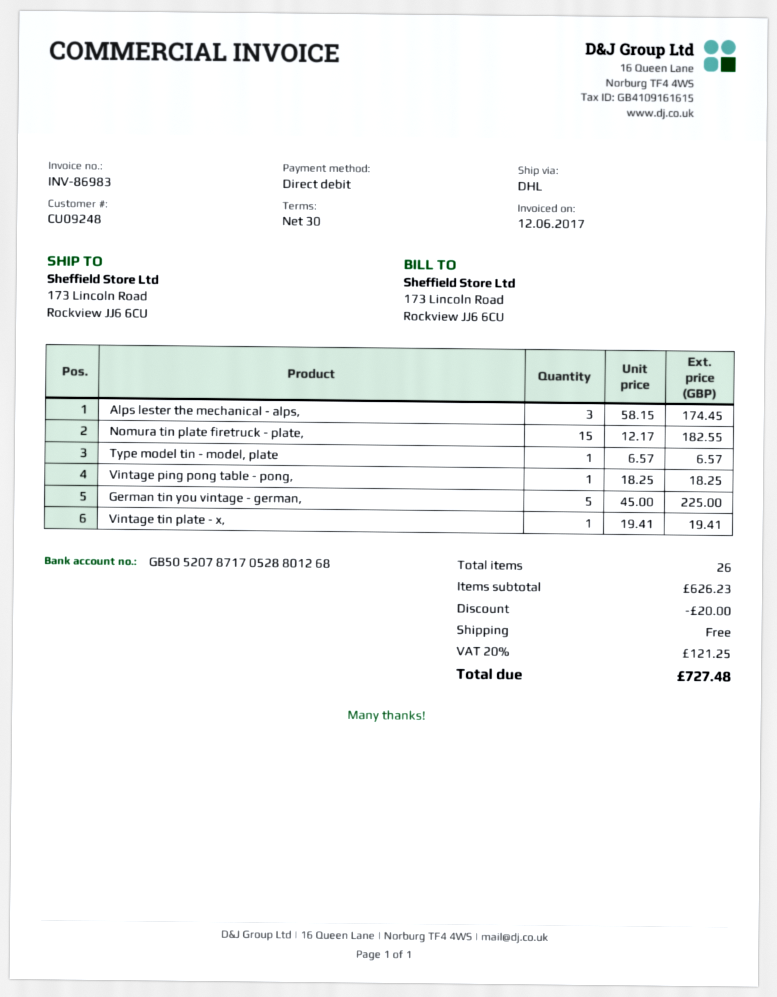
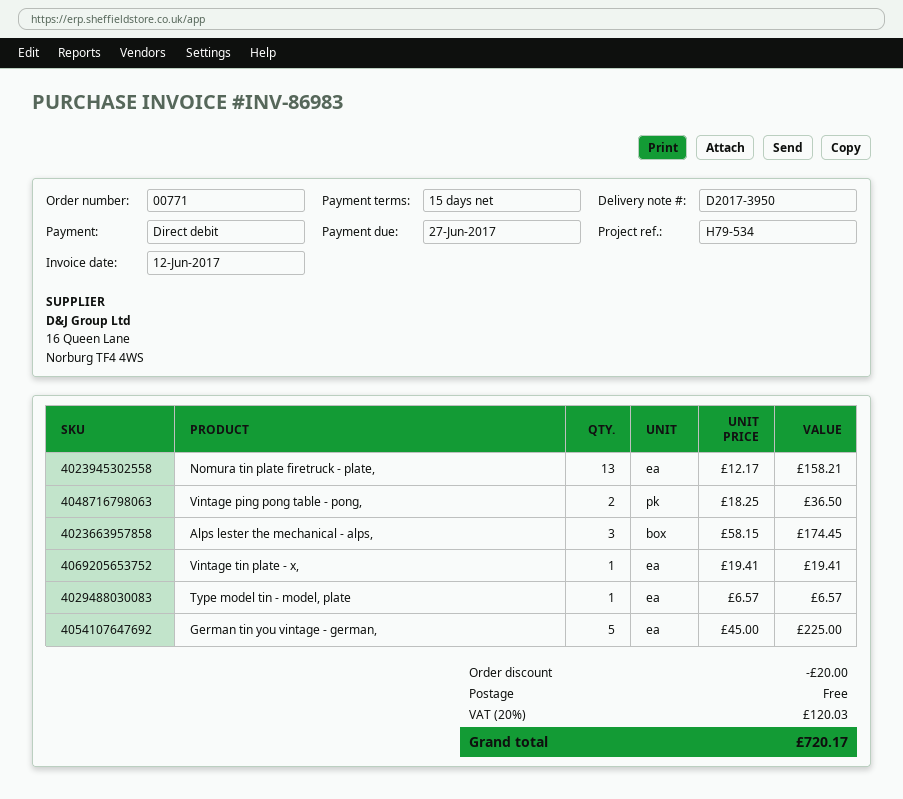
payment terms: 30 days -> 15 days
Nomura tin plate firetruck - plate,: 15 x 12.17 = 182.55 -> 13 x 12.17 = 158.21
Vintage ping pong table - pong,: 1 x 18.25 = 18.25 -> 2 x 18.25 = 36.50
tax: 20% = 121.25 -> 20% = 120.03
total: 727.48 -> 720.17

